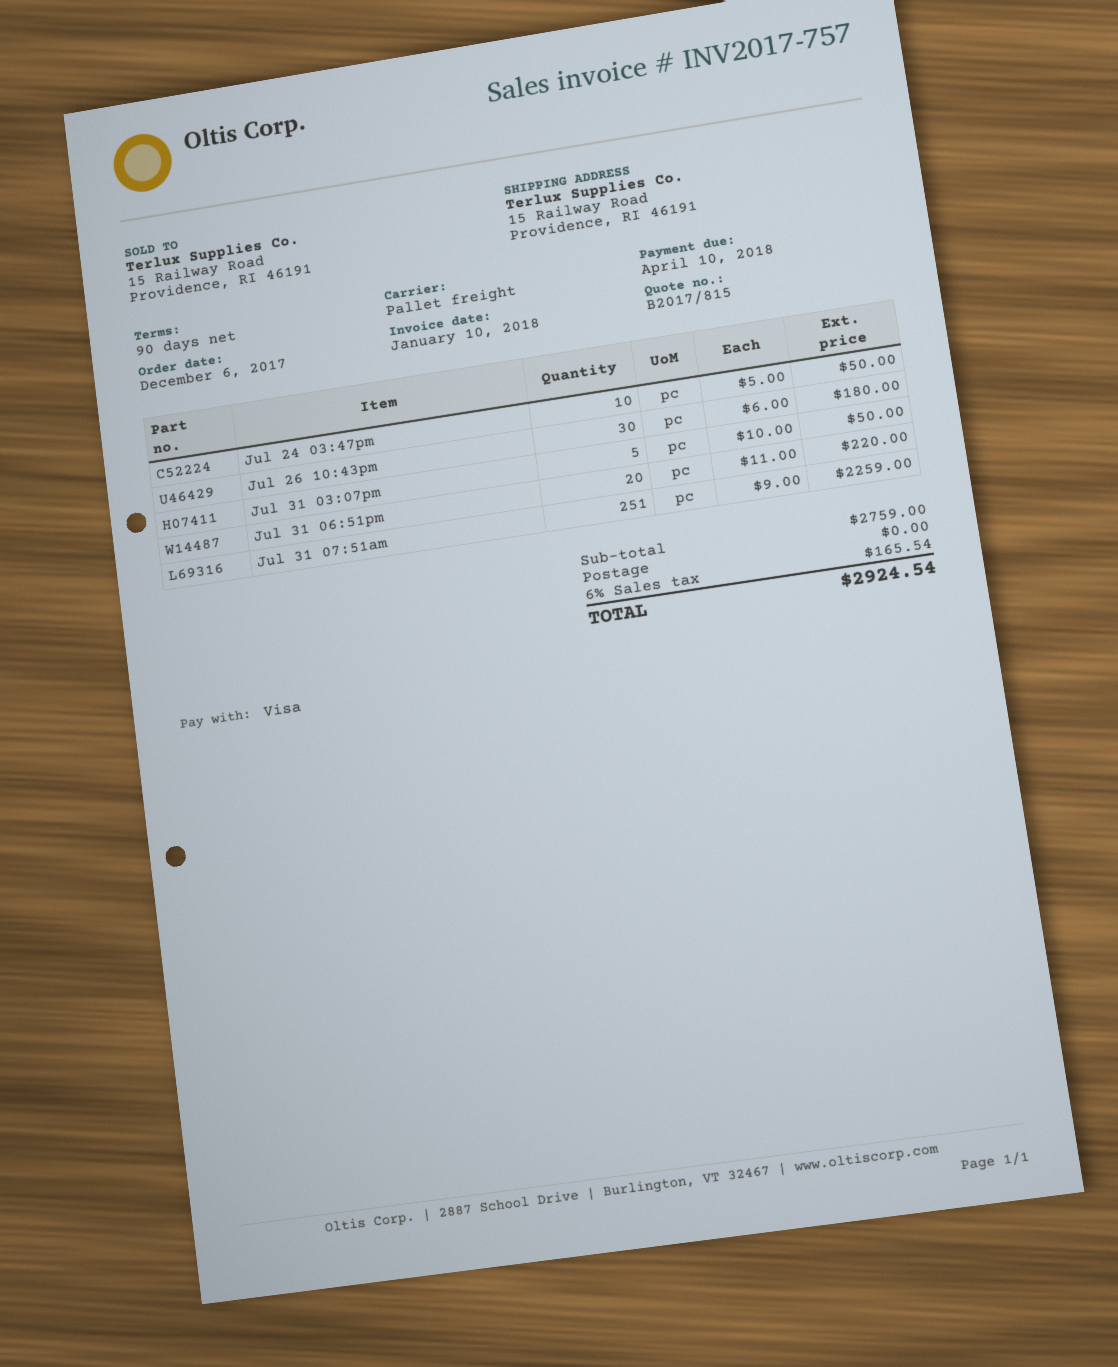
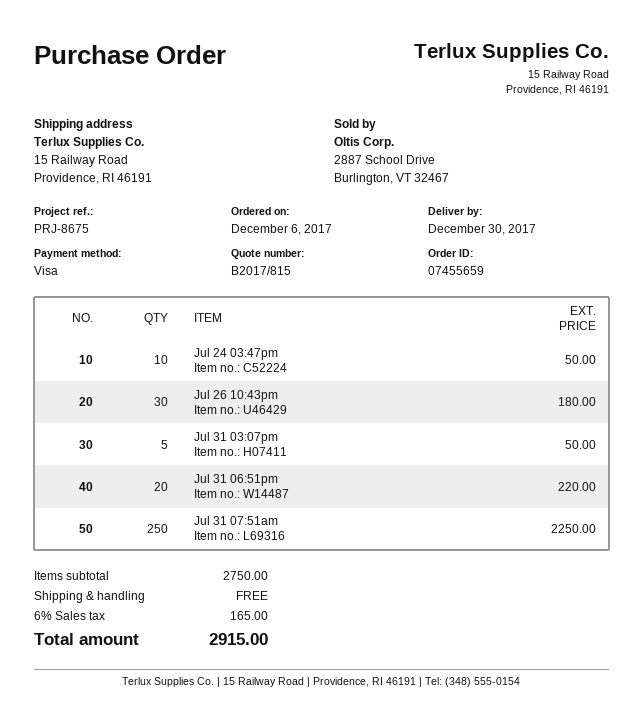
Jul 31 07:51am: 251 for 2259.00 -> 250 for 2250.00
subtotal: 2759.00 -> 2750.00
tax: 6% = 165.54 -> 6% = 165.00
total: 2924.54 -> 2915.00

